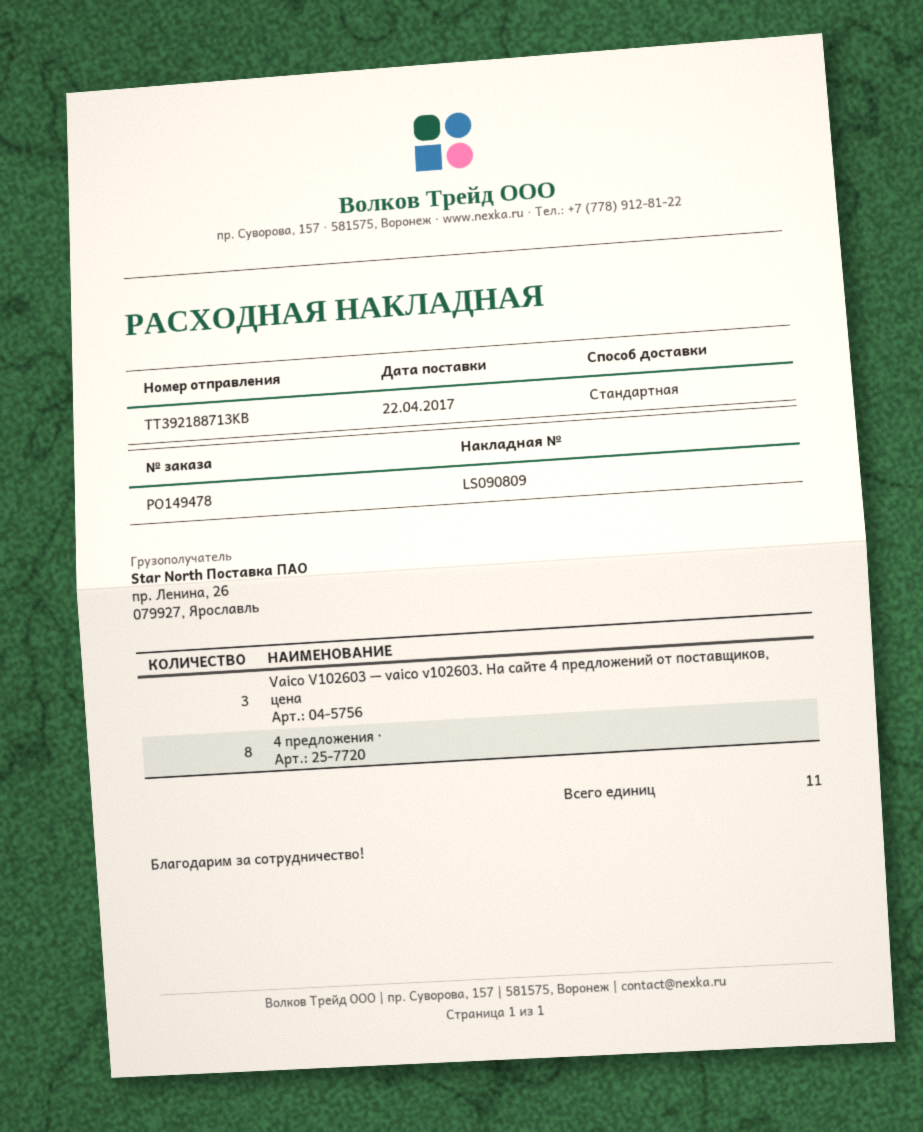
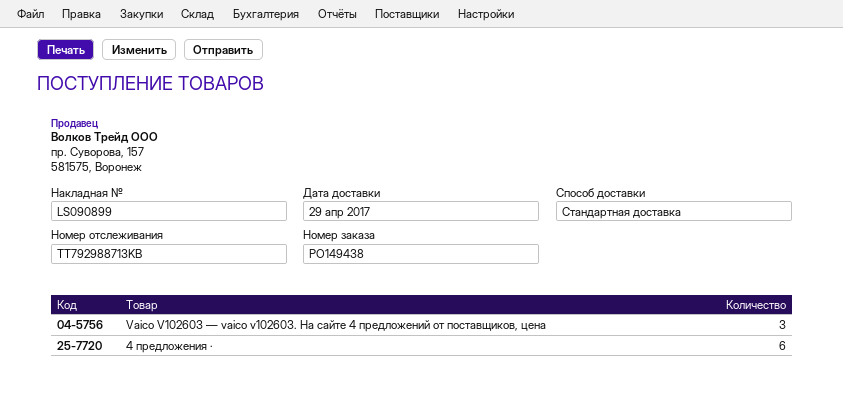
order number: PO149478 -> PO149438
delivery note number: LS090809 -> LS090899
delivery date: 2017-04-22 -> 2017-04-29
tracking number: TT392188713KB -> TT792988713KB
4 предложения ·: 8 -> 6

